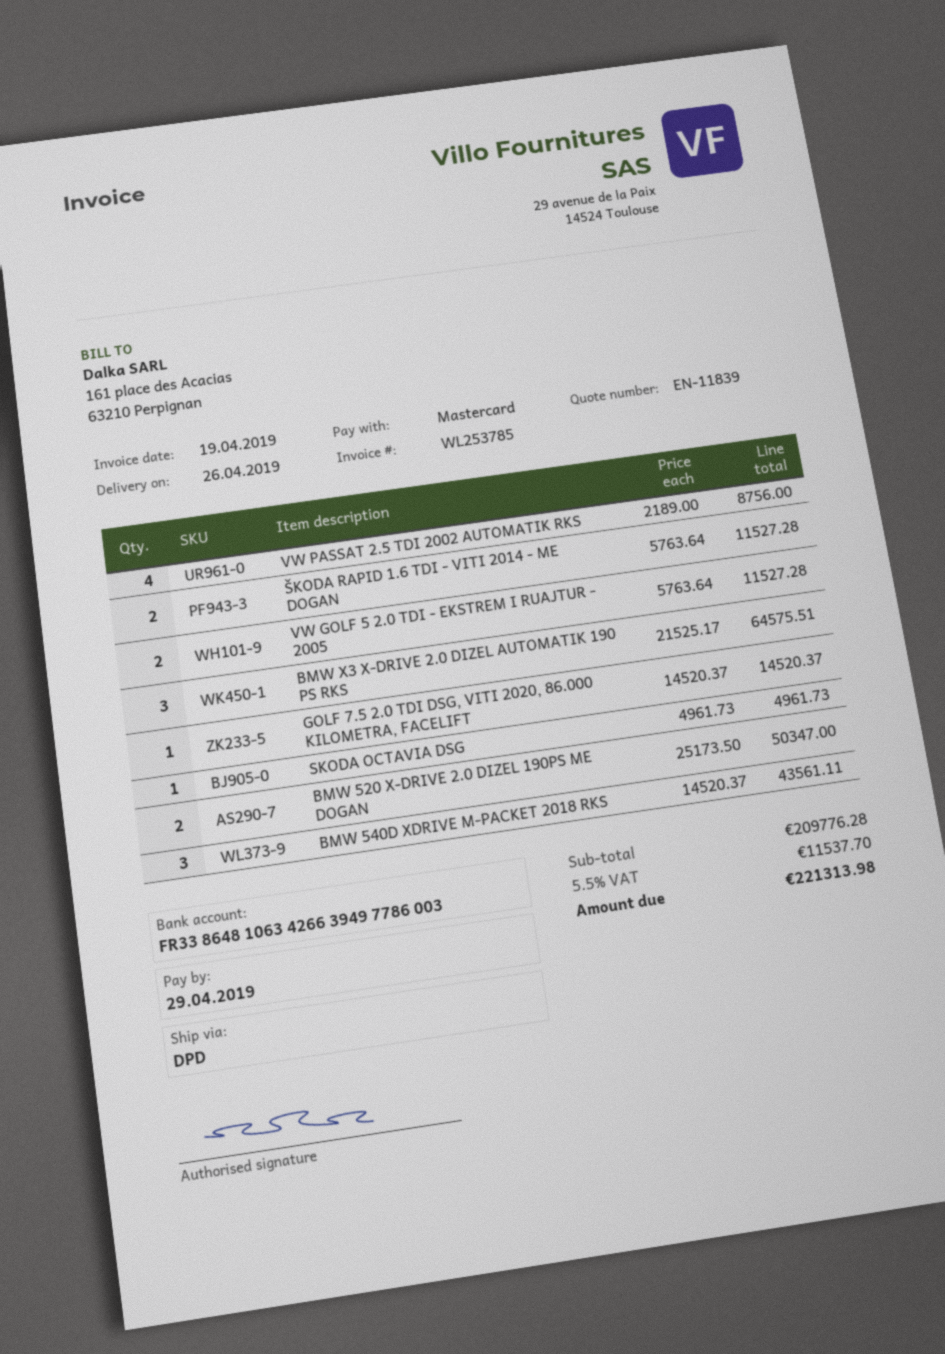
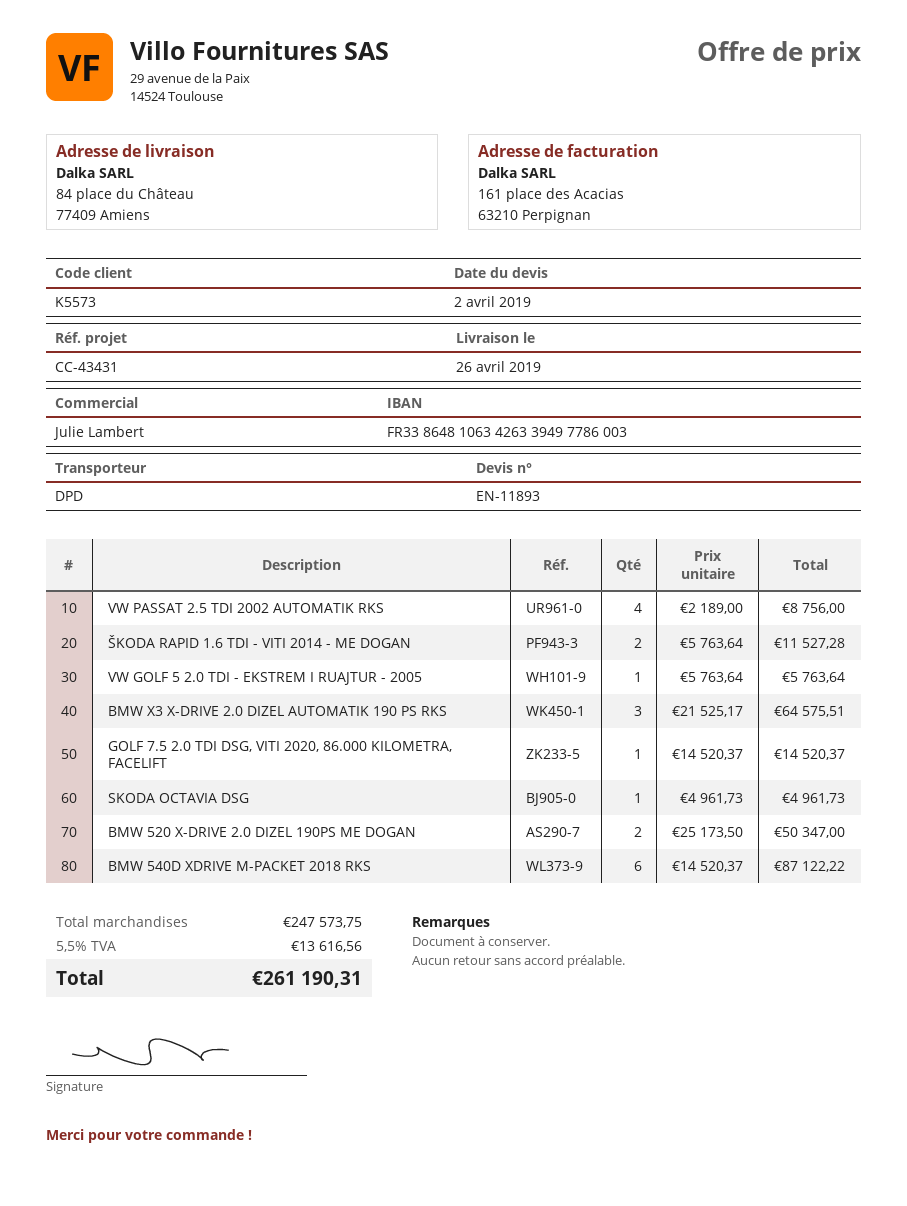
quote number: EN-11839 -> EN-11893
bank account: FR3386481063426639497786003 -> FR3386481063426339497786003
VW GOLF 5 2.0 TDI - EKSTREM I RUAJTUR - 2005: 2 x 5763.64 = 11527.28 -> 1 x 5763.64 = 5763.64
BMW 540D XDRIVE M-PACKET 2018 RKS: 3 x 14520.37 = 43561.11 -> 6 x 14520.37 = 87122.22
subtotal: 209776.28 -> 247573.75
tax: 5.5% = 11537.70 -> 5.5% = 13616.56
total: 221313.98 -> 261190.31

